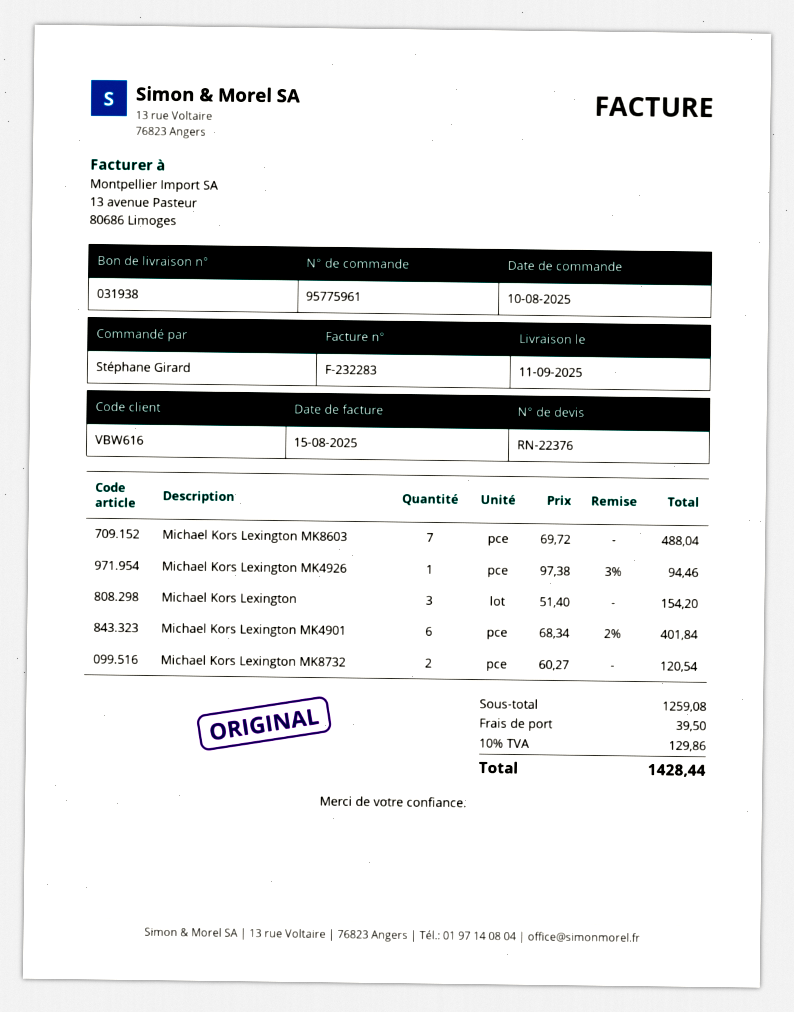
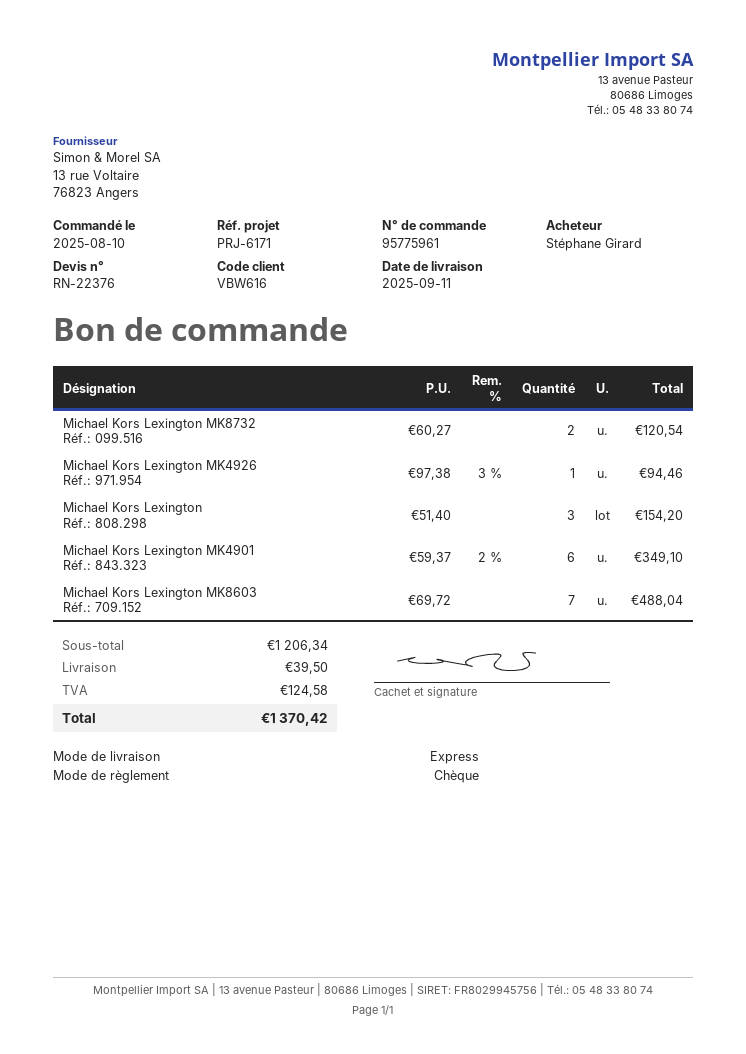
Michael Kors Lexington MK4901: 6 x 68.34 - 2% = 401.84 -> 6 x 59.37 - 2% = 349.10
subtotal: 1259.08 -> 1206.34
tax: 129.86 -> 124.58
total: 1428.44 -> 1370.42

